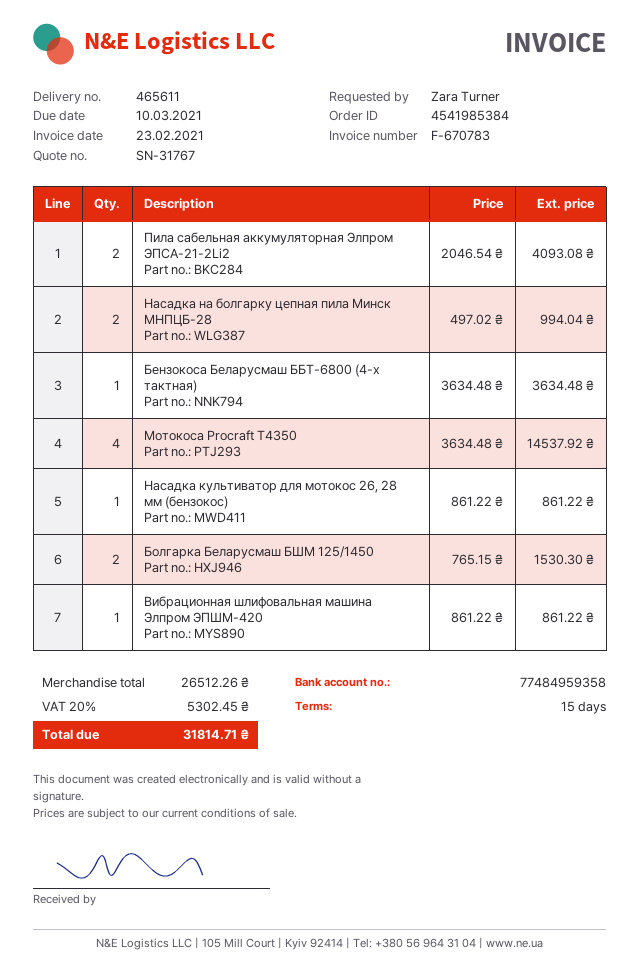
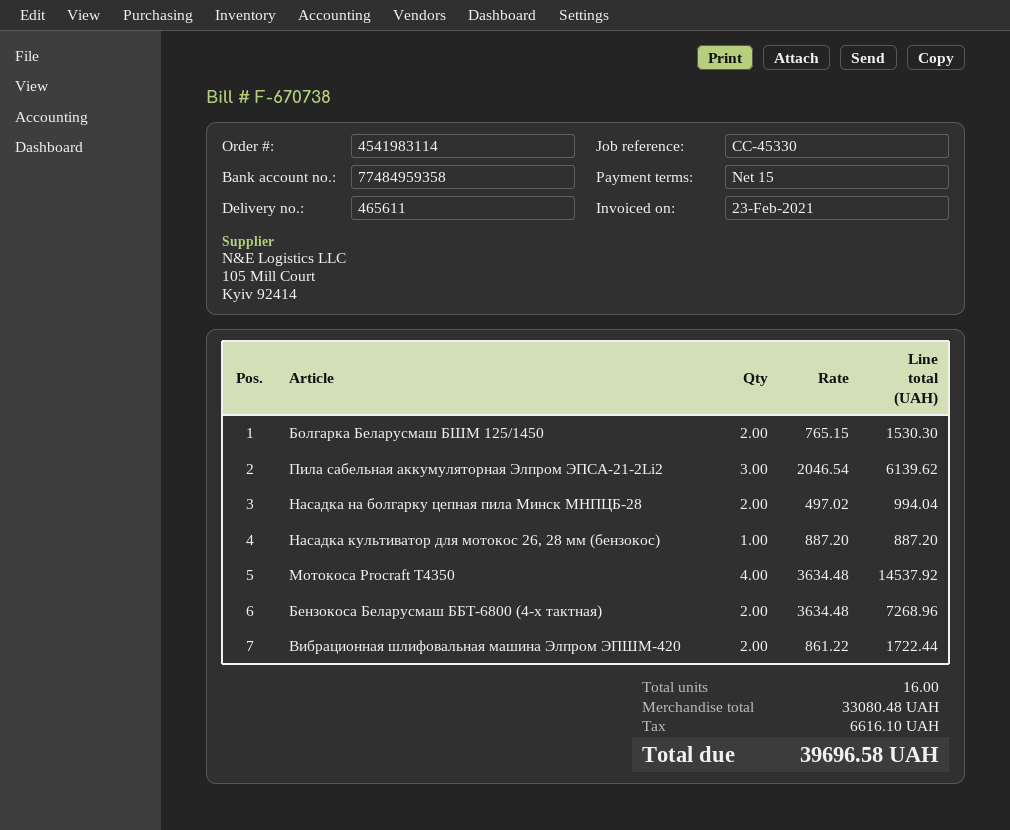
order number: 4541985384 -> 4541983114
invoice number: F-670783 -> F-670738
Пила сабельная аккумуляторная Элпром ЭПСА-21-2Li2: 2 x 2046.54 = 4093.08 -> 3 x 2046.54 = 6139.62
Бензокоса Беларусмаш ББТ-6800 (4-х тактная): 1 x 3634.48 = 3634.48 -> 2 x 3634.48 = 7268.96
Насадка культиватор для мотокос 26, 28 мм (бензокос): 1 x 861.22 = 861.22 -> 1 x 887.20 = 887.20
Вибрационная шлифовальная машина Элпром ЭПШМ-420: 1 x 861.22 = 861.22 -> 2 x 861.22 = 1722.44
subtotal: 26512.26 -> 33080.48
tax: 5302.45 -> 6616.10
total: 31814.71 -> 39696.58

